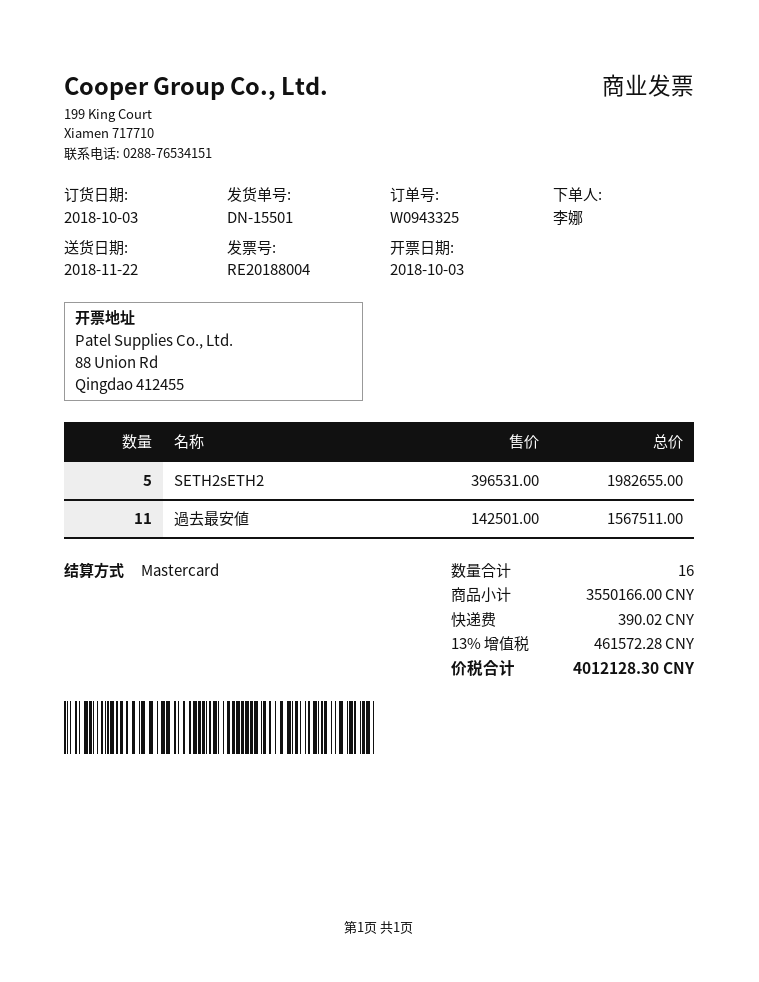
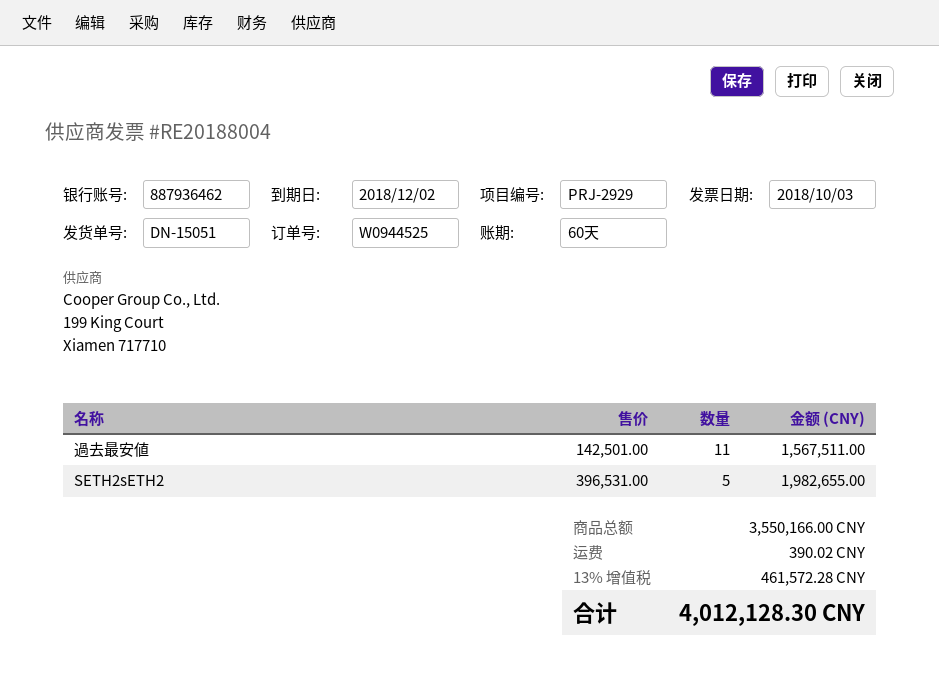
order number: W0943325 -> W0944525
delivery note number: DN-15501 -> DN-15051

